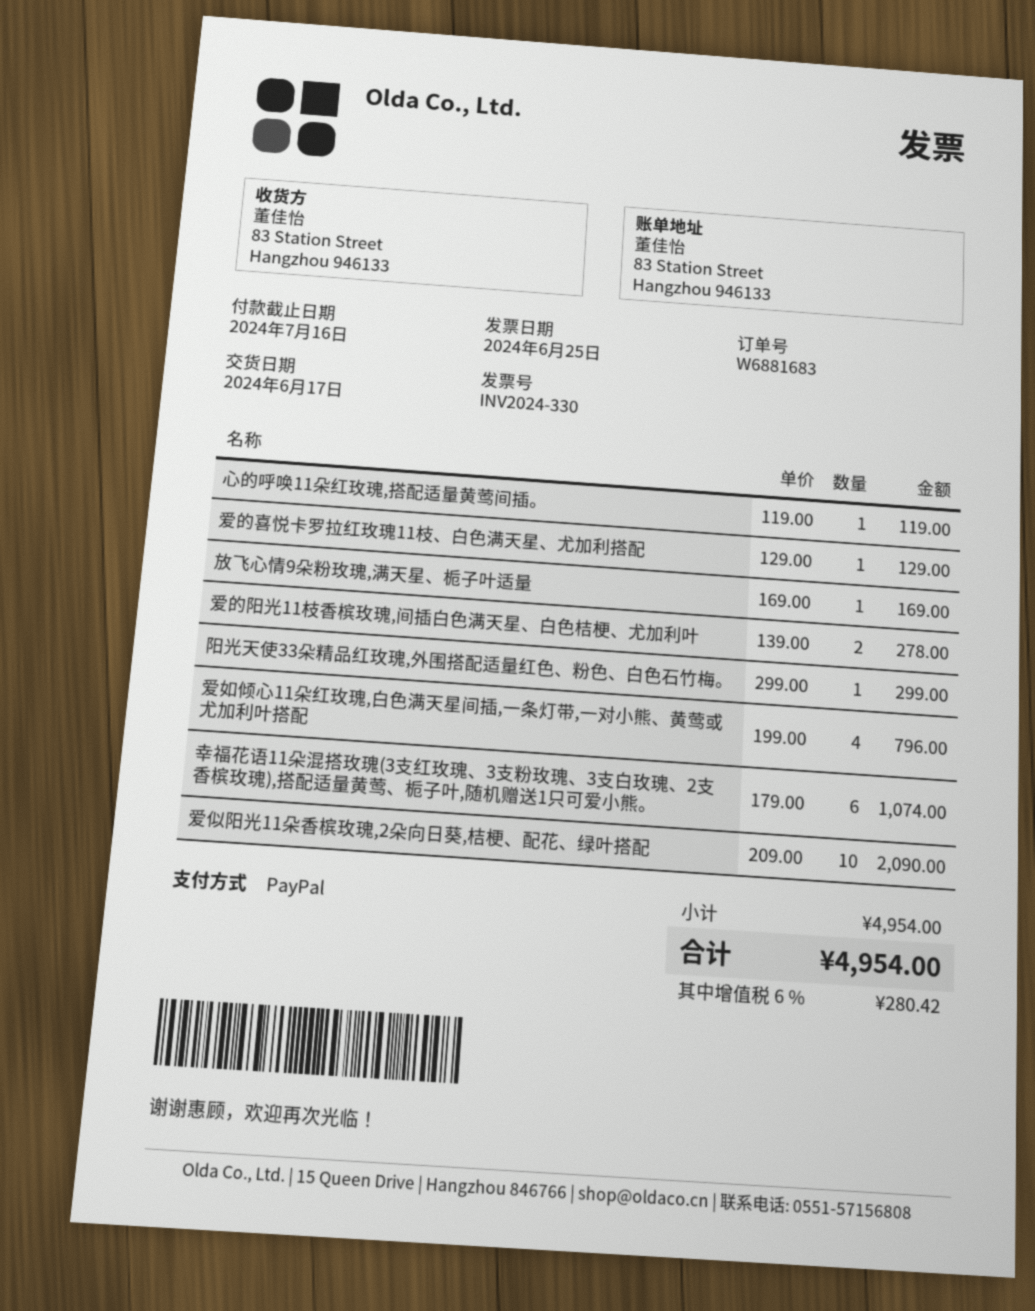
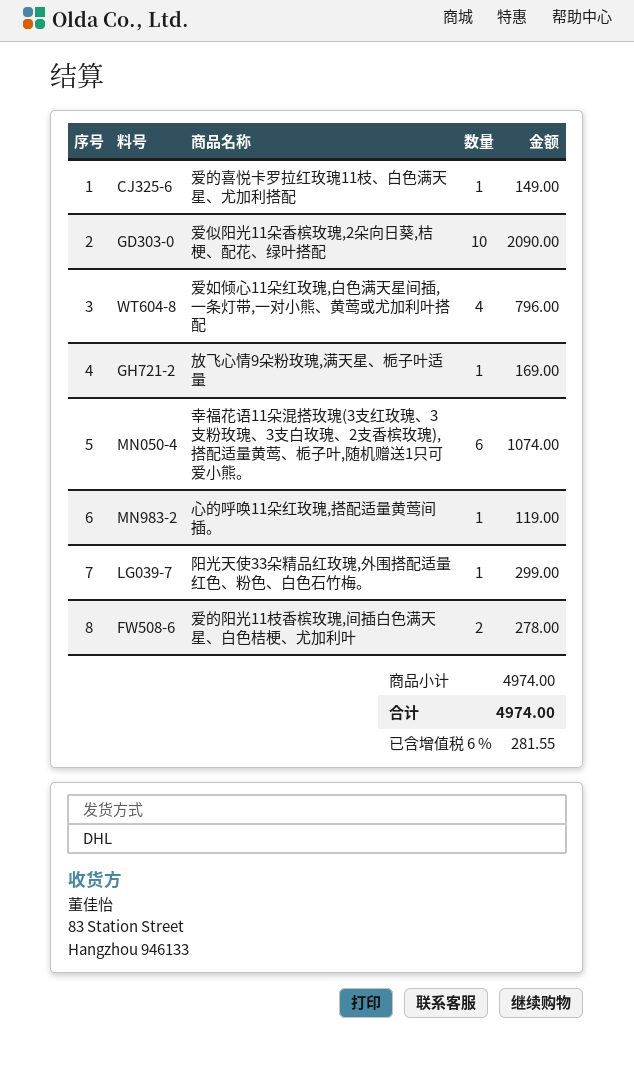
爱的喜悦卡罗拉红玫瑰11枝、白色满天星、尤加利搭配: 1 for 129.00 -> 1 for 149.00
subtotal: 4954.00 -> 4974.00
tax: 6% = 280.42 -> 6% = 281.55
total: 4954.00 -> 4974.00

